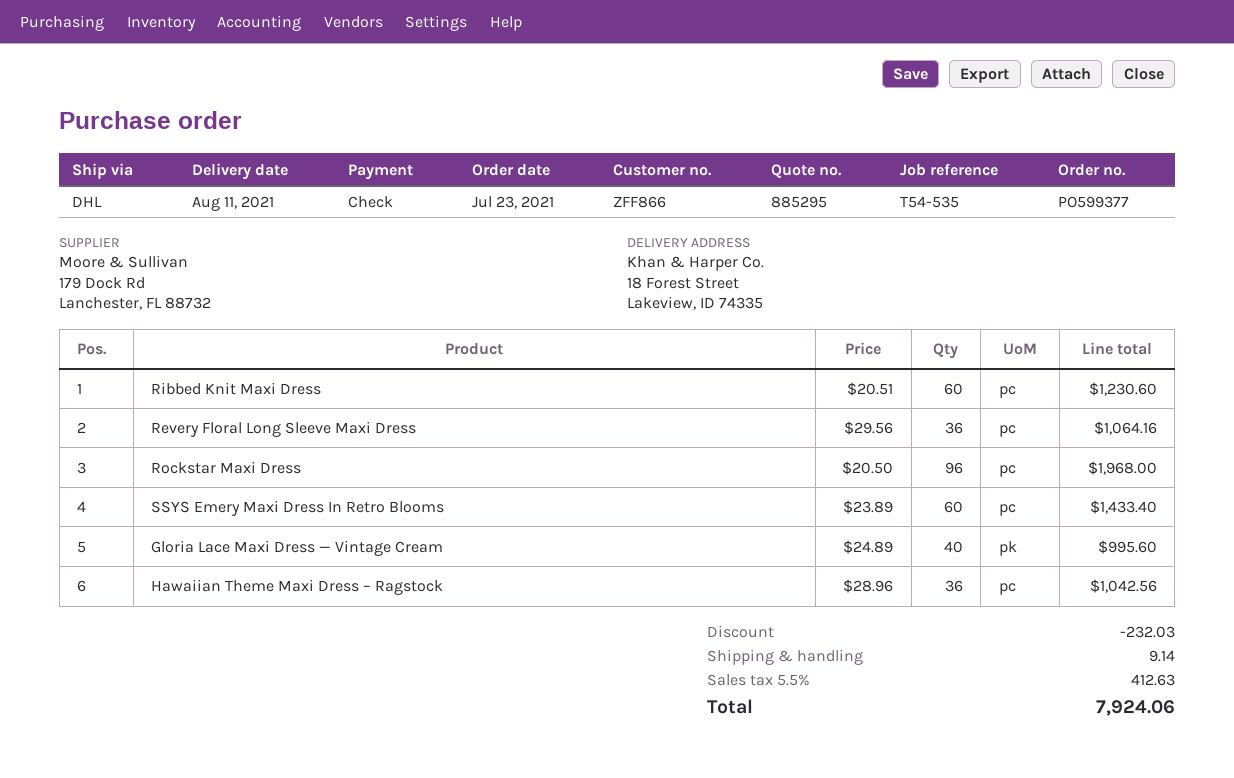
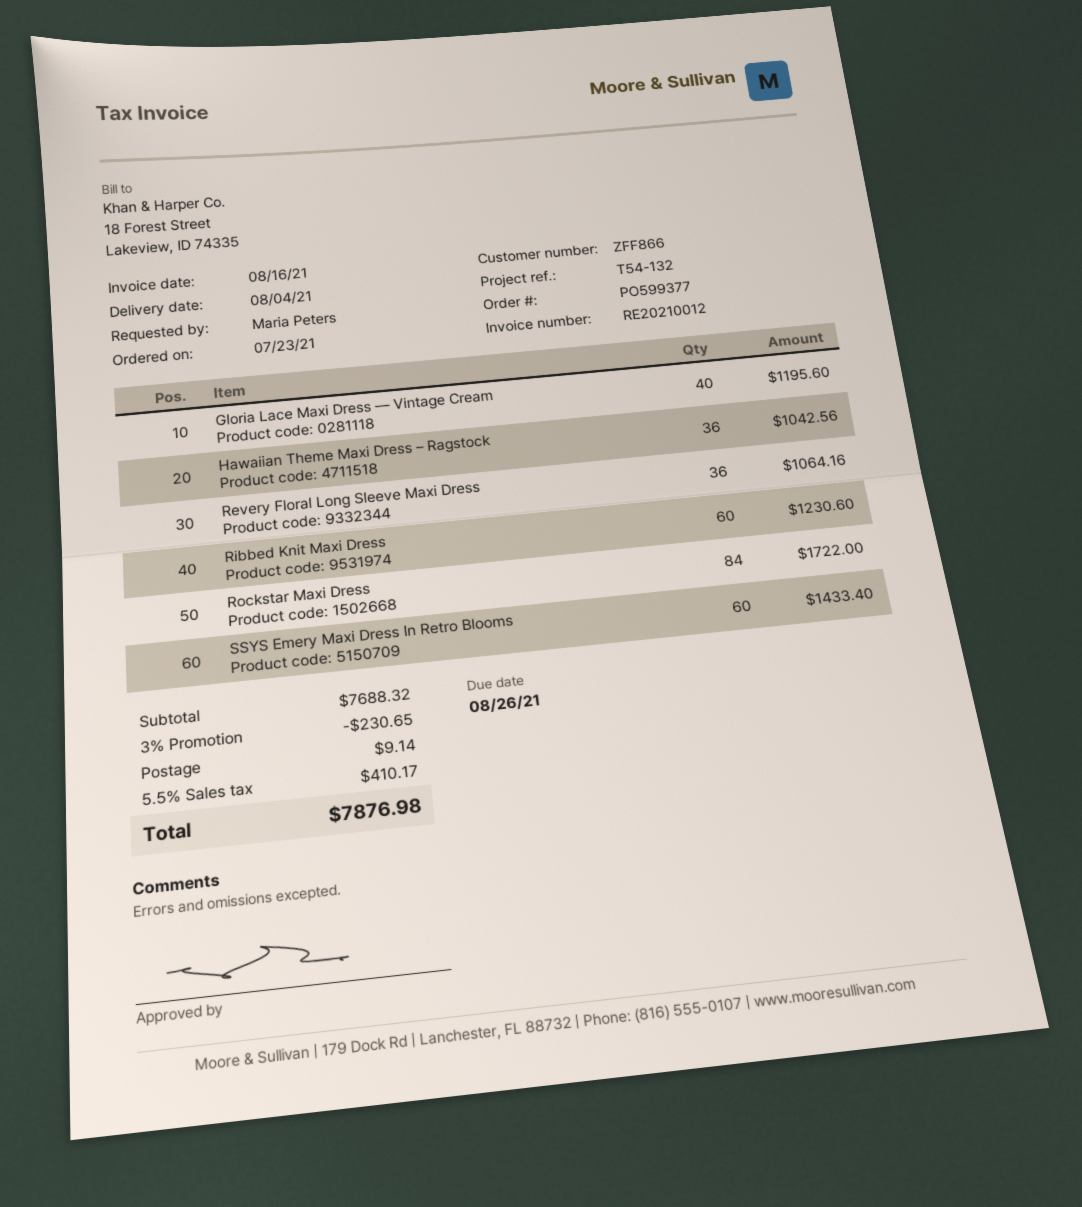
delivery date: 2021-08-11 -> 2021-08-04
reference: T54-535 -> T54-132
Rockstar Maxi Dress: 96 for 1968.00 -> 84 for 1722.00
Gloria Lace Maxi Dress — Vintage Cream: 40 for 995.60 -> 40 for 1195.60
discount: 232.03 -> 230.65
tax: 5.5% = 412.63 -> 5.5% = 410.17
total: 7924.06 -> 7876.98

